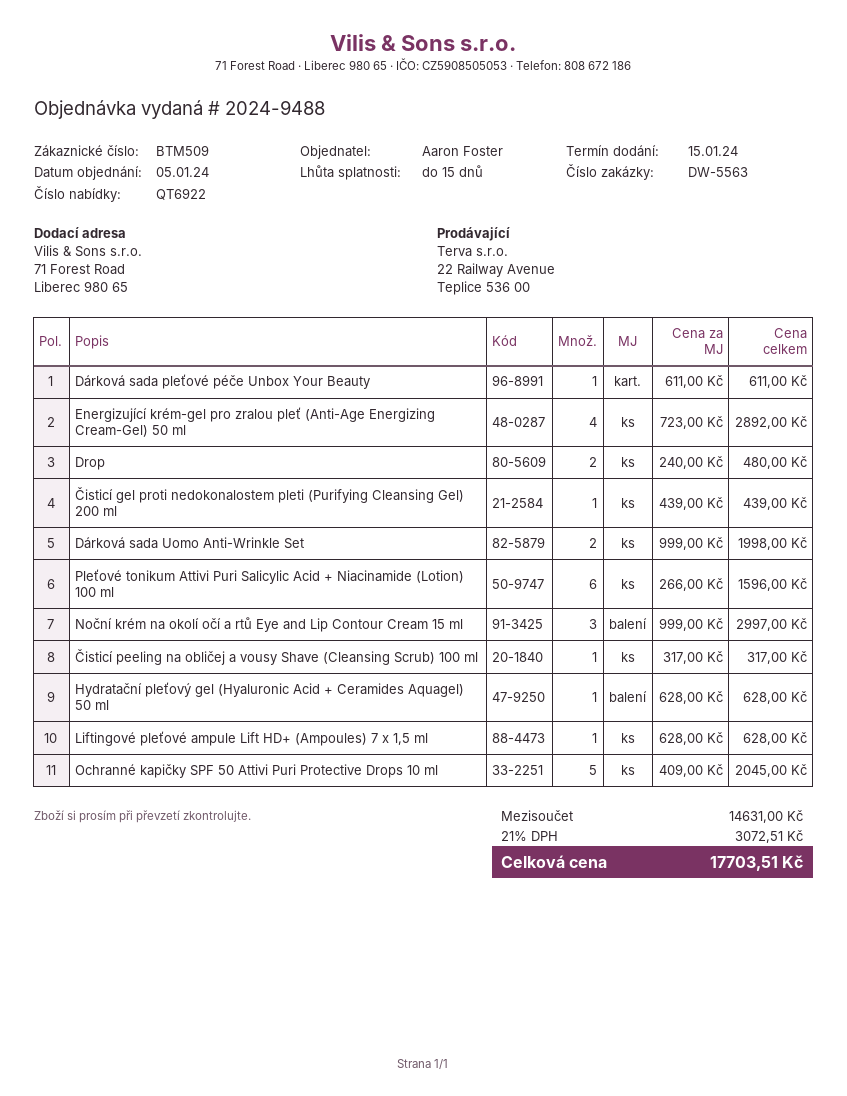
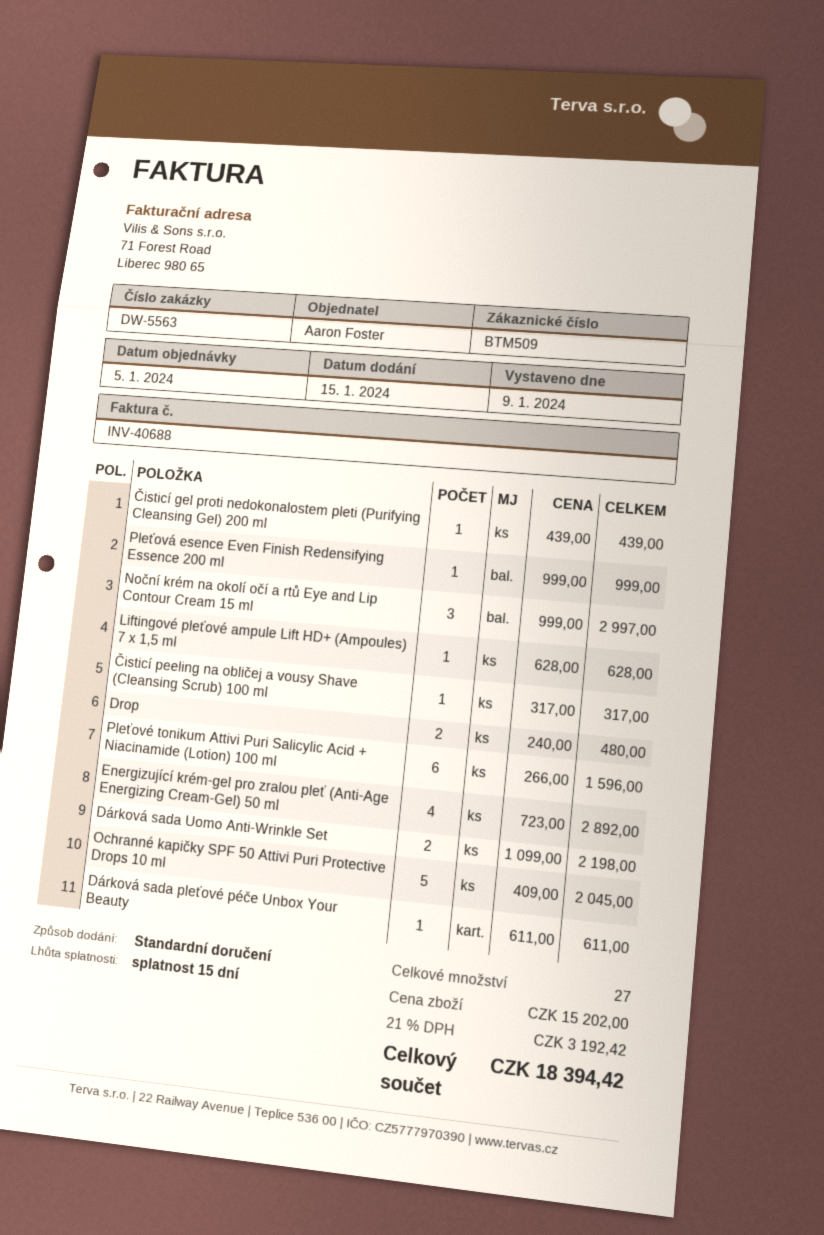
Dárková sada Uomo Anti-Wrinkle Set: 2 x 999.00 = 1998.00 -> 2 x 1099.00 = 2198.00
Hydratační pleťový gel (Hyaluronic Acid + Ceramides Aquagel) 50 ml: 1 x 628.00 = 628.00 -> none
Pleťová esence Even Finish Redensifying Essence 200 ml: none -> 1 x 999.00 = 999.00
subtotal: 14631.00 -> 15202.00
tax: 21% = 3072.51 -> 21% = 3192.42
total: 17703.51 -> 18394.42

